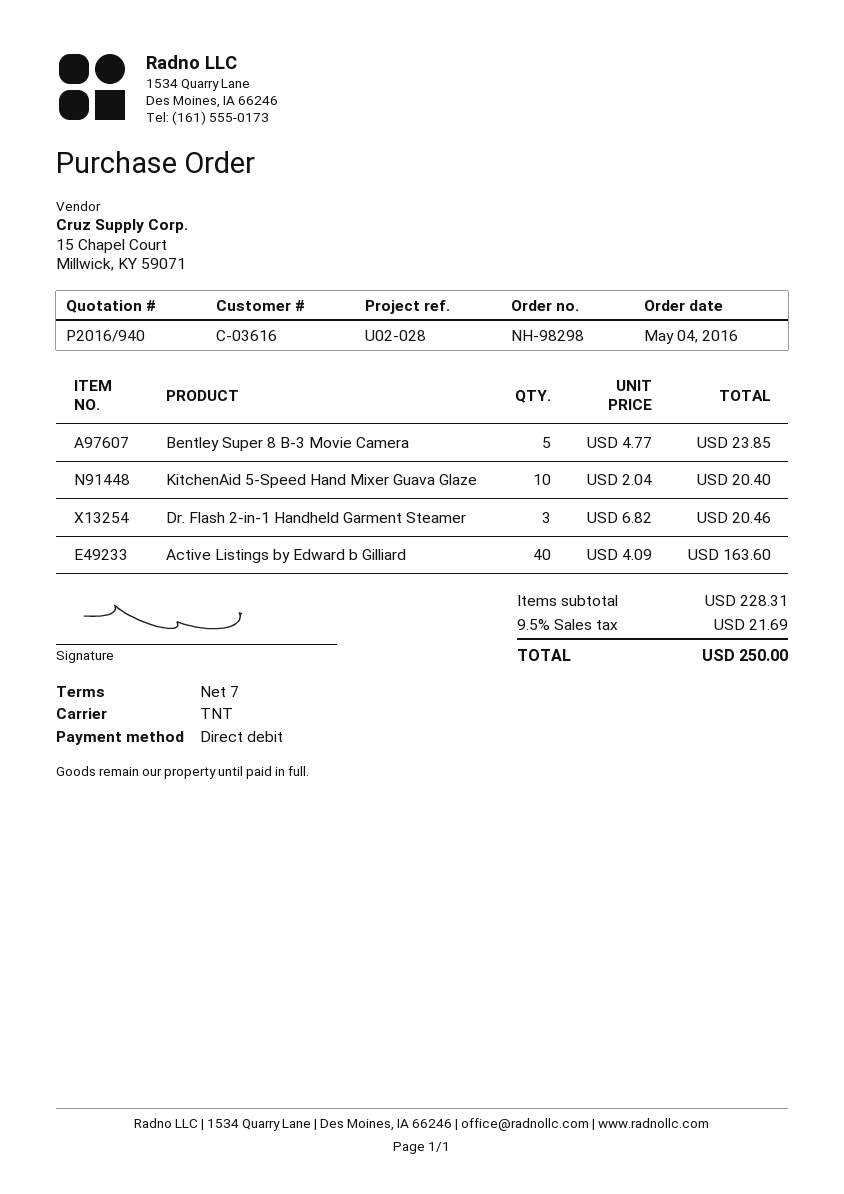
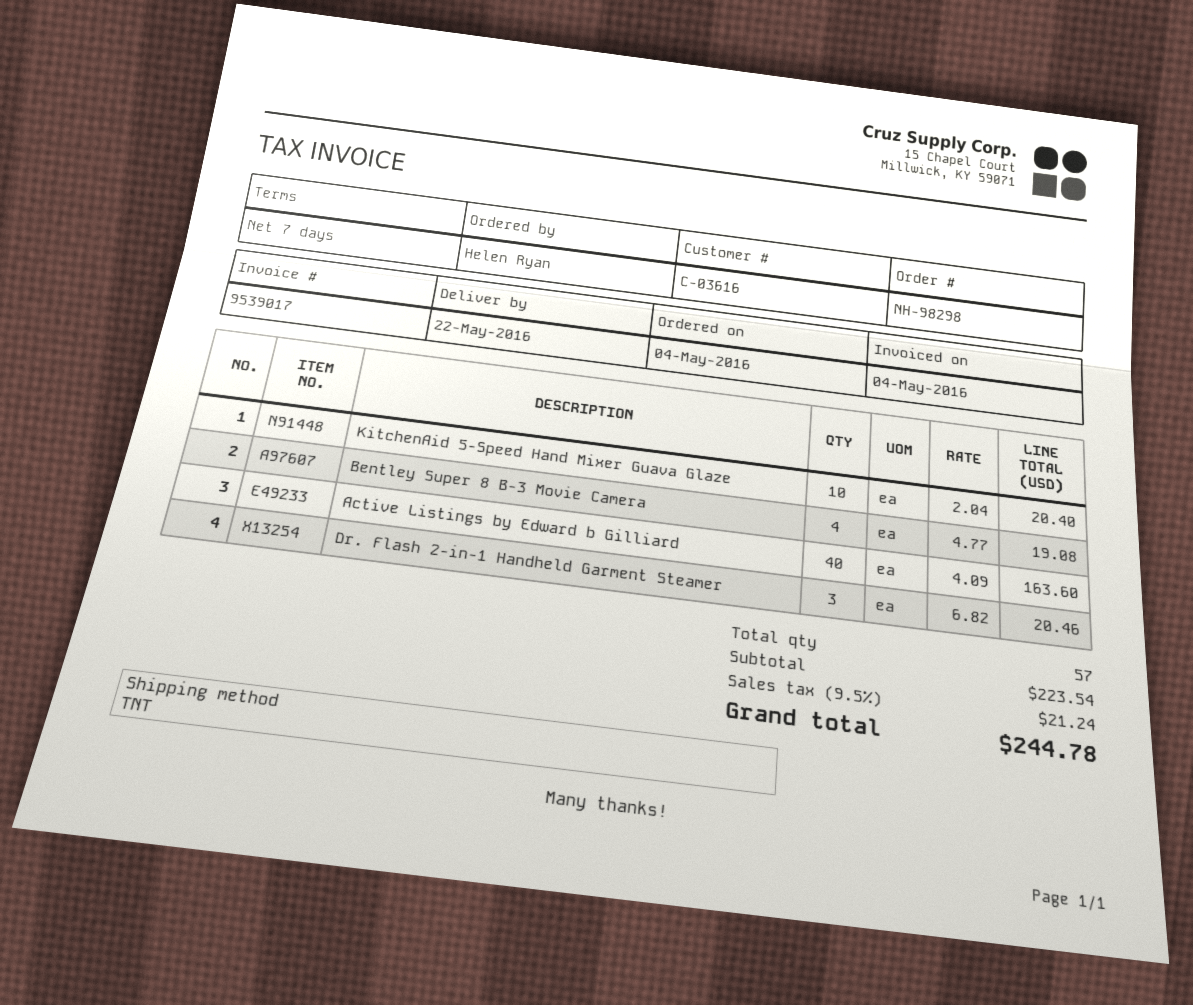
Bentley Super 8 B-3 Movie Camera: 5 x 4.77 = 23.85 -> 4 x 4.77 = 19.08
subtotal: 228.31 -> 223.54
tax: 9.5% = 21.69 -> 9.5% = 21.24
total: 250.00 -> 244.78

